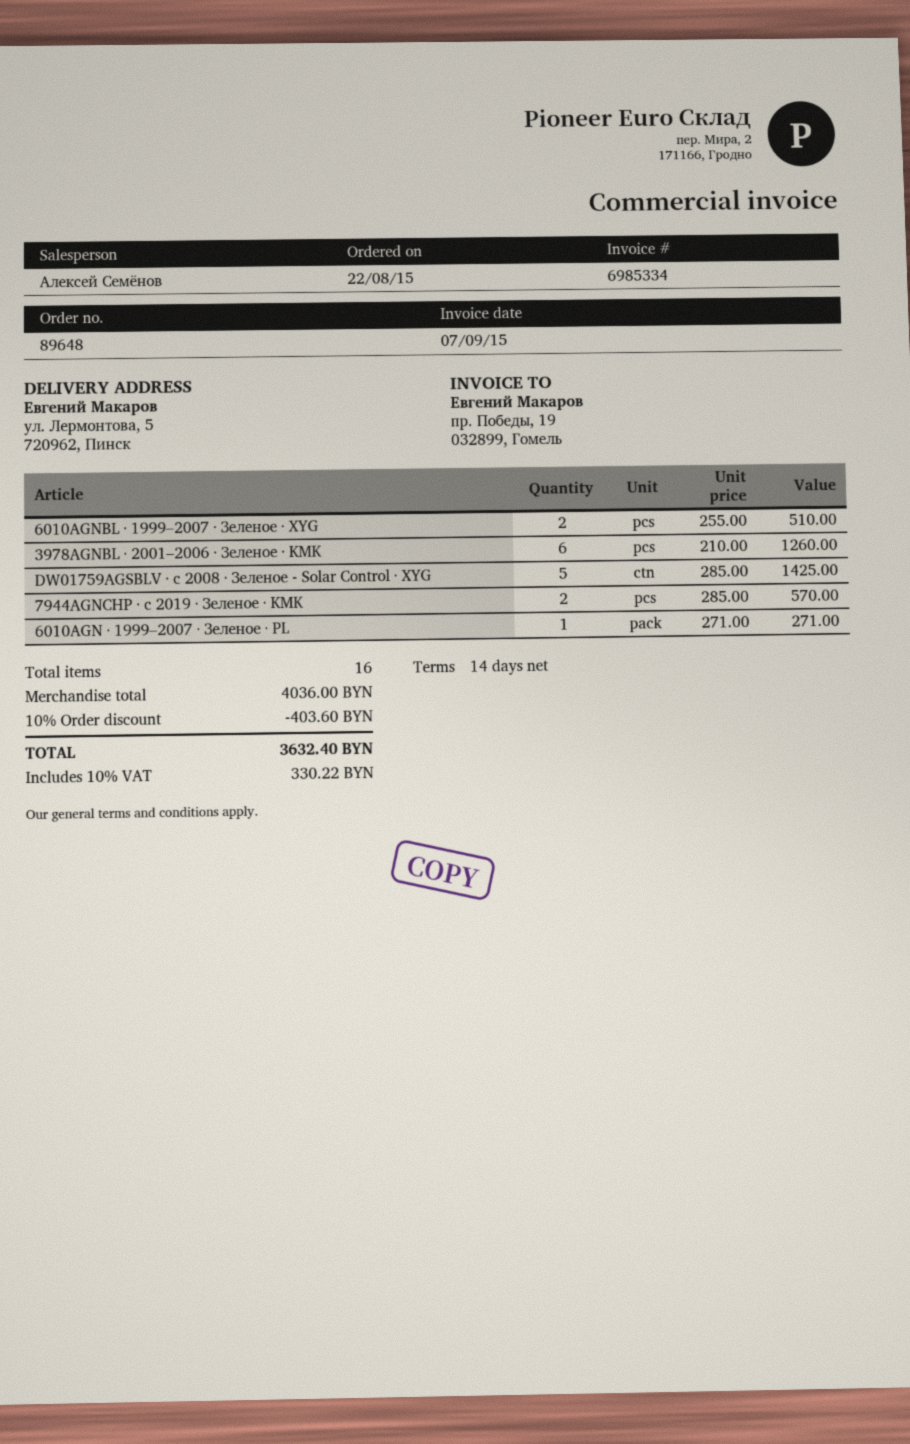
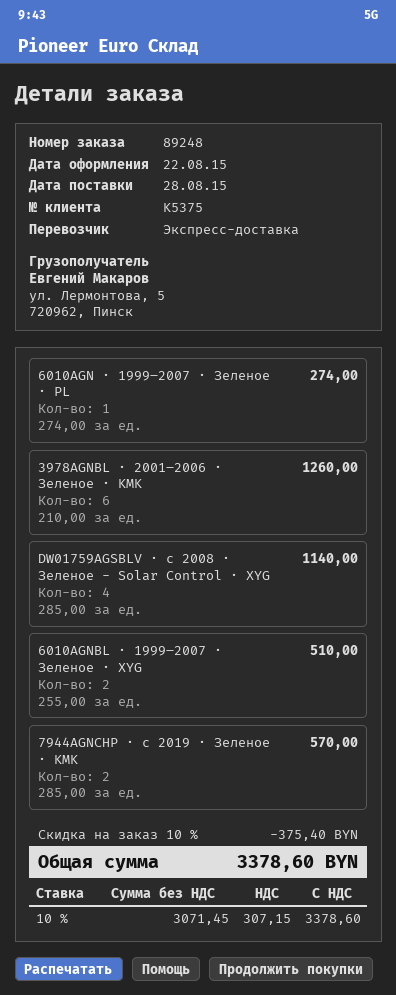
order number: 89648 -> 89248
DW01759AGSBLV · с 2008 · Зеленое - Solar Control · XYG: 5 x 285.00 = 1425.00 -> 4 x 285.00 = 1140.00
6010AGN · 1999–2007 · Зеленое · PL: 1 x 271.00 = 271.00 -> 1 x 274.00 = 274.00
discount: 10% = 403.60 -> 10% = 375.40
tax: 10% = 330.22 -> 10% = 307.15
total: 3632.40 -> 3378.60

